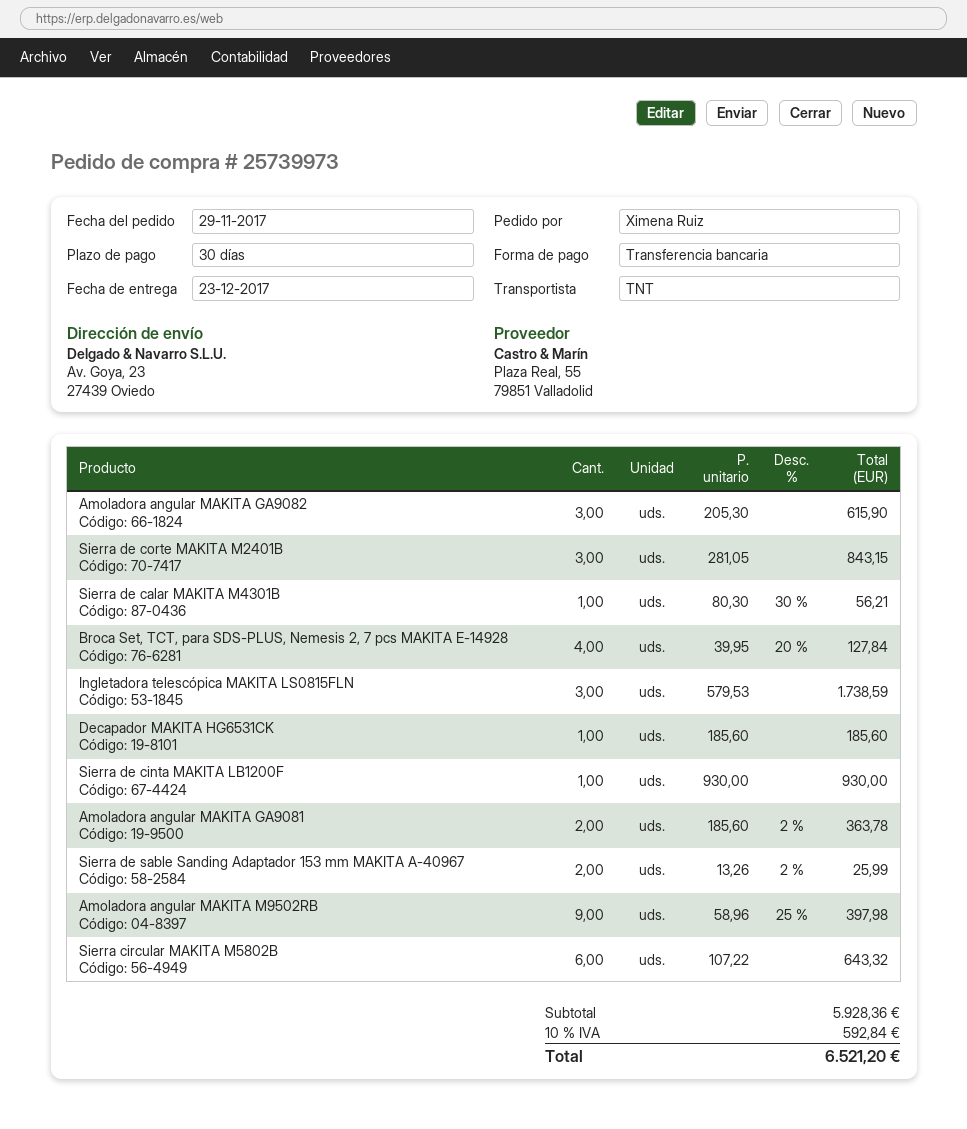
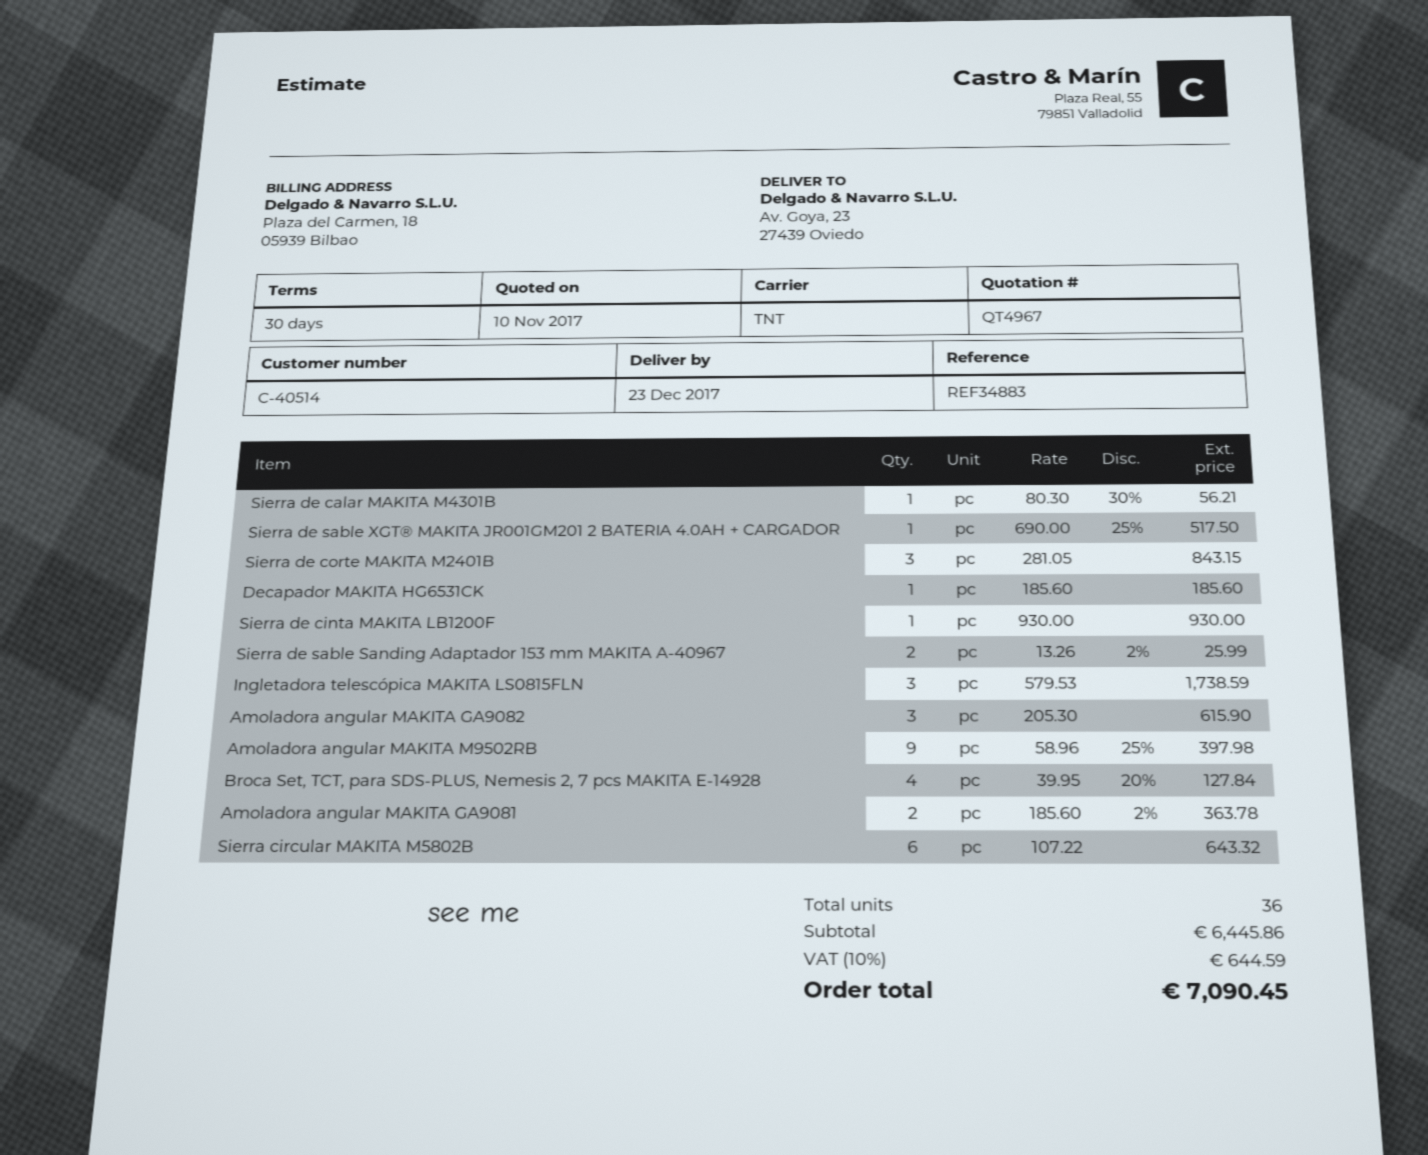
Sierra de sable XGT® MAKITA JR001GM201 2 BATERIA 4.0AH + CARGADOR: none -> 1 x 690.00 - 25% = 517.50
subtotal: 5928.36 -> 6445.86
tax: 10% = 592.84 -> 10% = 644.59
total: 6521.20 -> 7090.45

